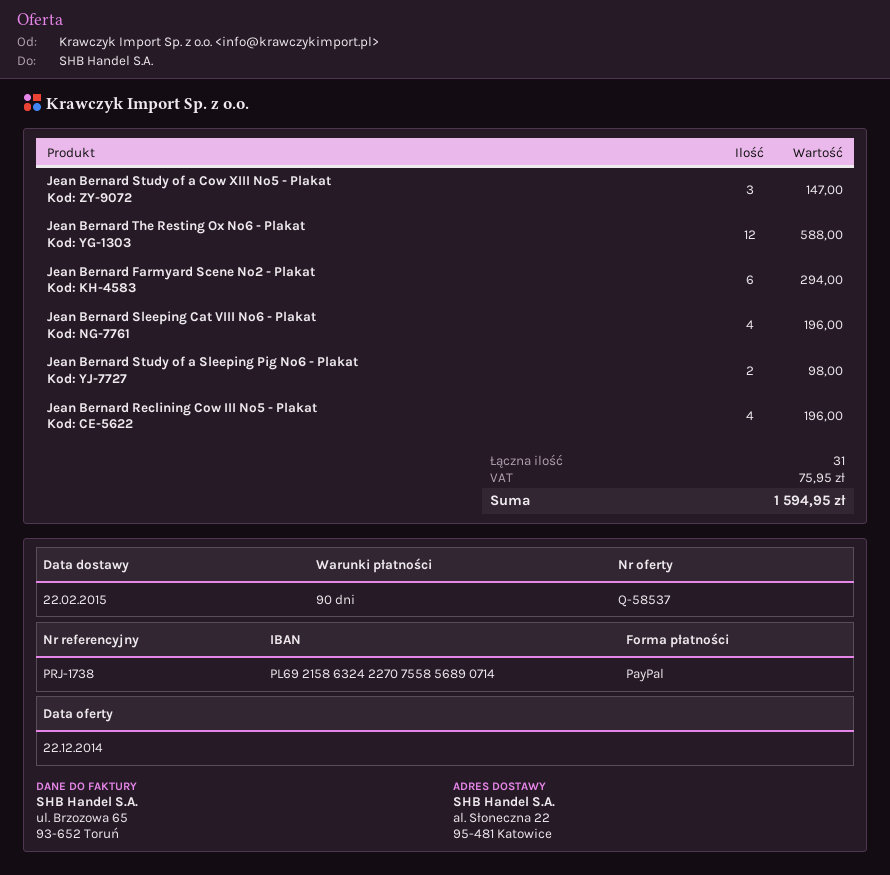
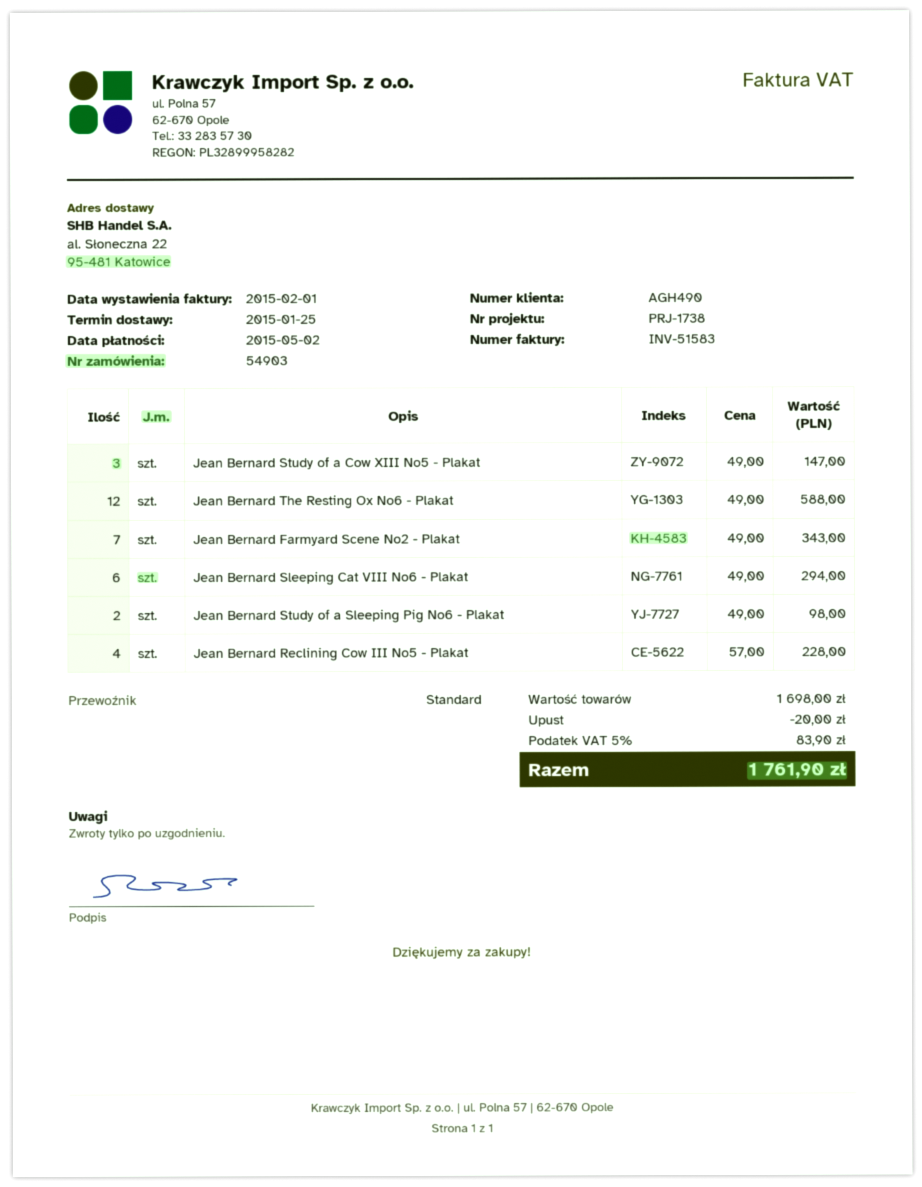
delivery date: 2015-02-22 -> 2015-01-25
Jean Bernard Farmyard Scene No2 - Plakat: 6 for 294.00 -> 7 for 343.00
Jean Bernard Sleeping Cat VIII No6 - Plakat: 4 for 196.00 -> 6 for 294.00
Jean Bernard Reclining Cow III No5 - Plakat: 4 for 196.00 -> 4 for 228.00
discount: none -> 20.00
tax: 75.95 -> 83.90
total: 1594.95 -> 1761.90

